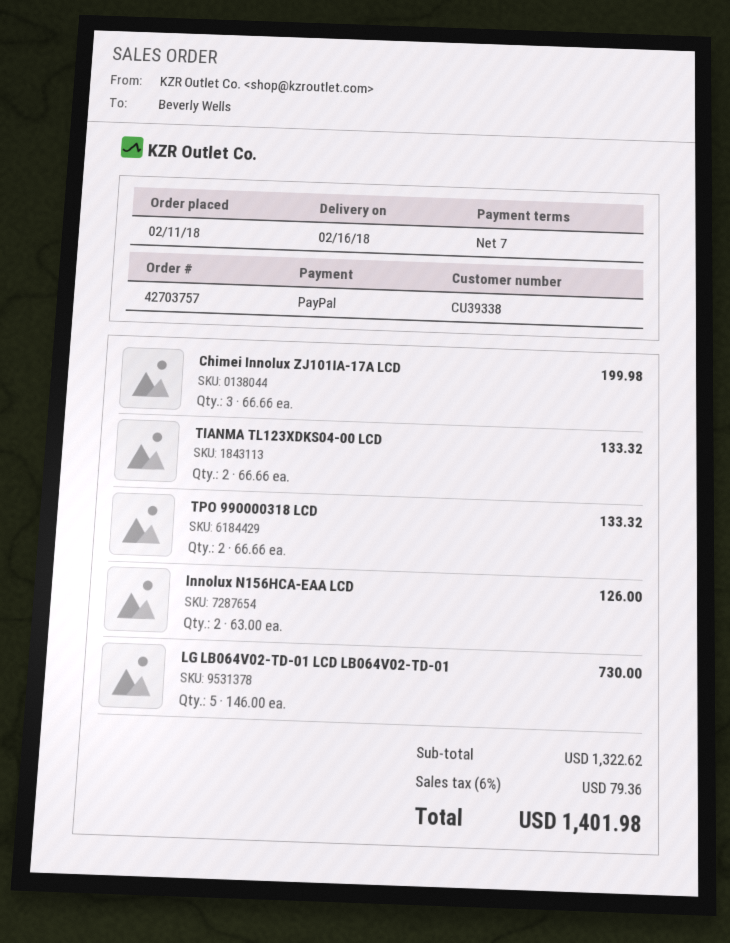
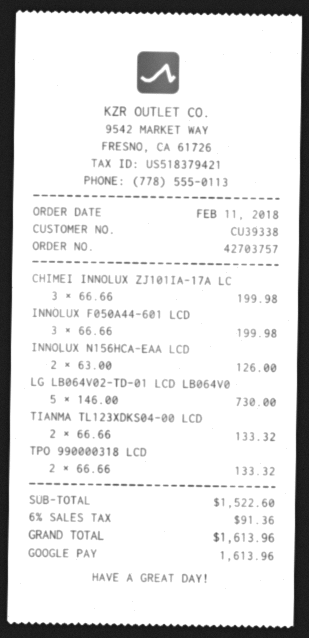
payment method: PayPal -> Google Pay
INNOLUX F050A44-601 LCD: none -> 3 x 66.66 = 199.98
subtotal: 1322.62 -> 1522.60
tax: 6% = 79.36 -> 6% = 91.36
total: 1401.98 -> 1613.96

